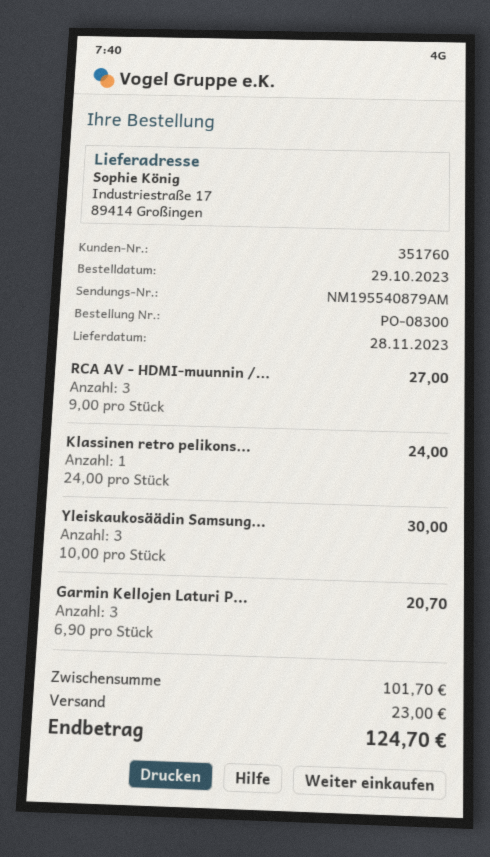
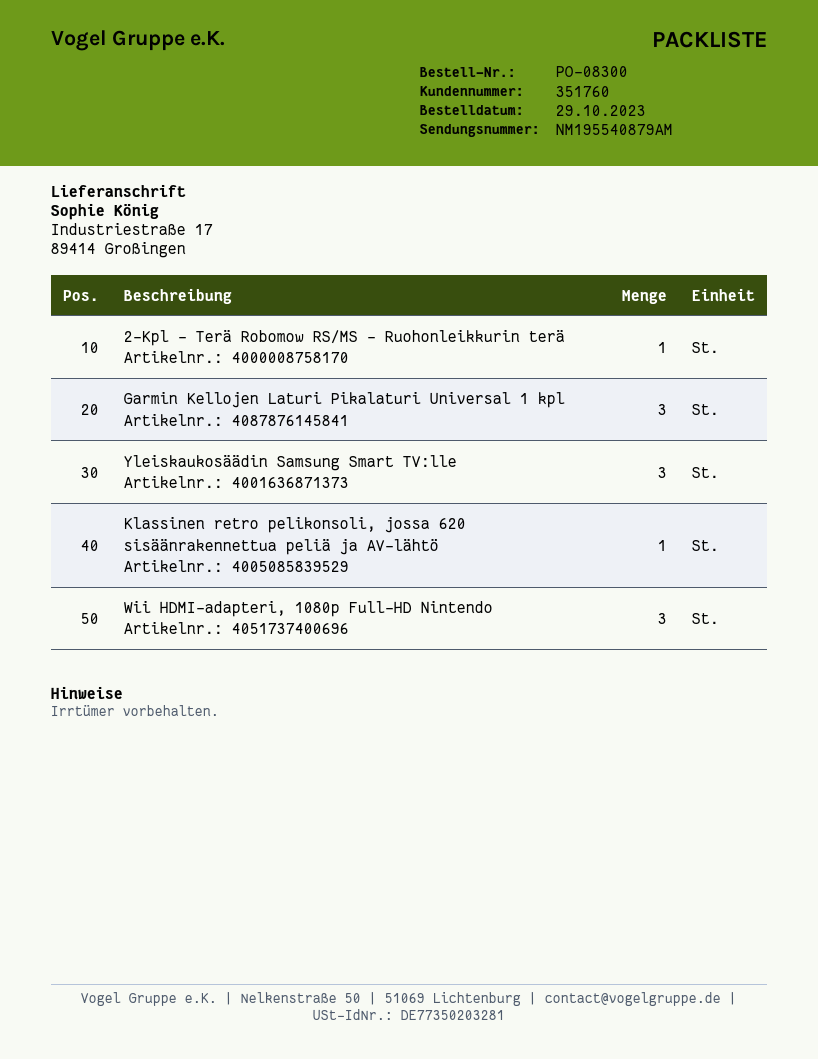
RCA AV - HDMI-muunnin /...: 3 -> none
2-Kpl - Terä Robomow RS/MS - Ruohonleikkurin terä: none -> 1
Wii HDMI-adapteri, 1080p Full-HD Nintendo: none -> 3

